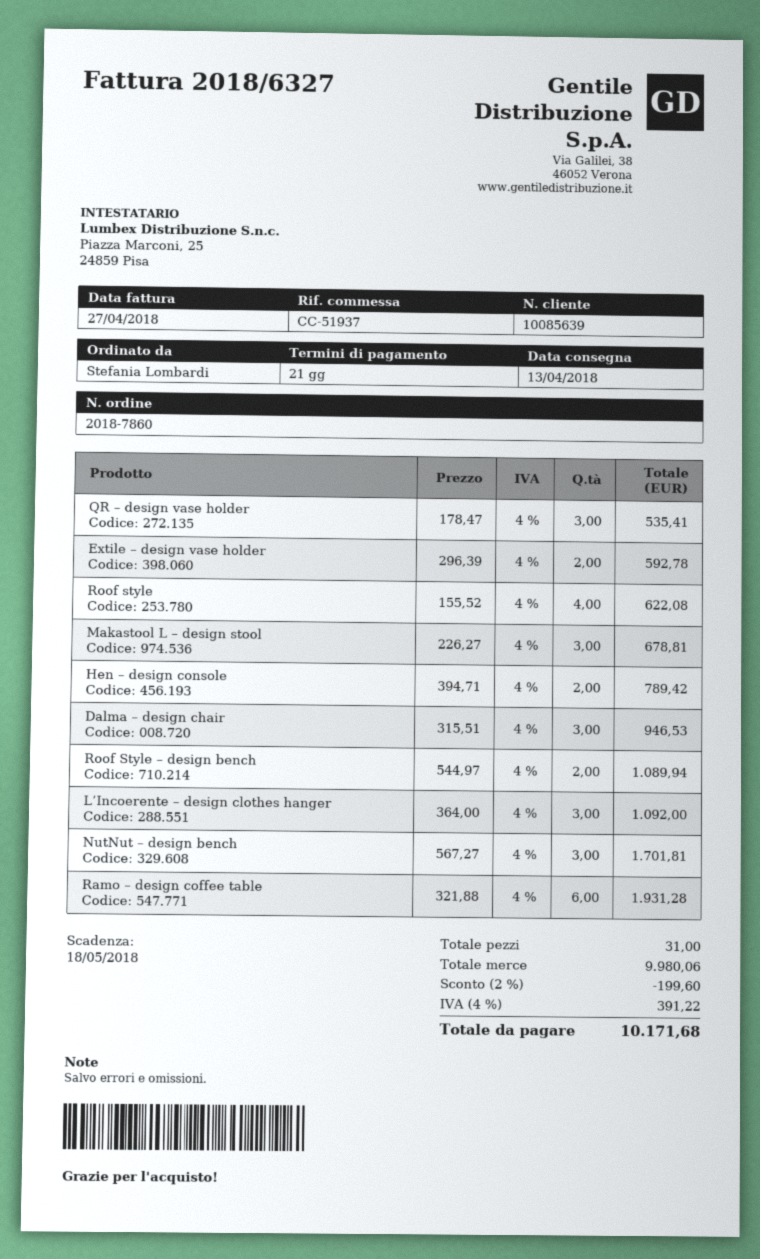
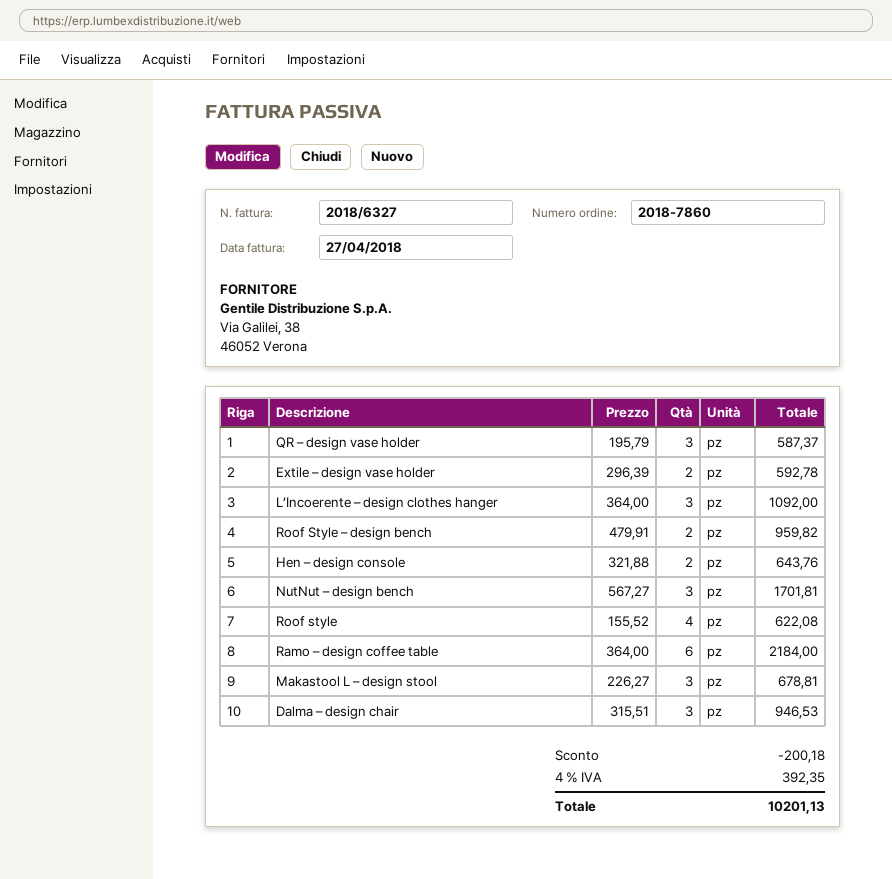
QR – design vase holder: 3 x 178.47 = 535.41 -> 3 x 195.79 = 587.37
Hen – design console: 2 x 394.71 = 789.42 -> 2 x 321.88 = 643.76
Roof Style – design bench: 2 x 544.97 = 1089.94 -> 2 x 479.91 = 959.82
Ramo – design coffee table: 6 x 321.88 = 1931.28 -> 6 x 364.00 = 2184.00
discount: 199.60 -> 200.18
tax: 4% = 391.22 -> 4% = 392.35
total: 10171.68 -> 10201.13

